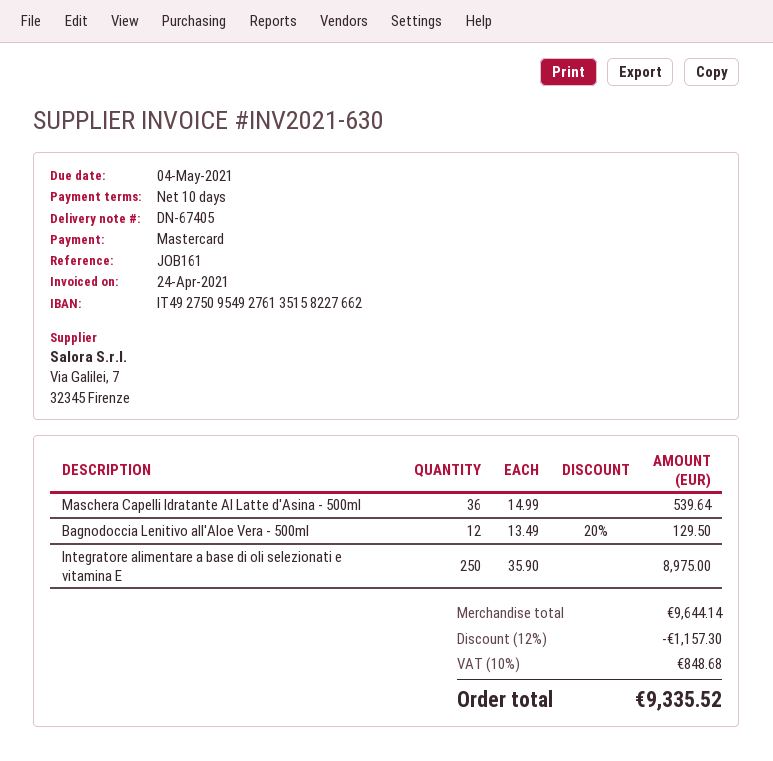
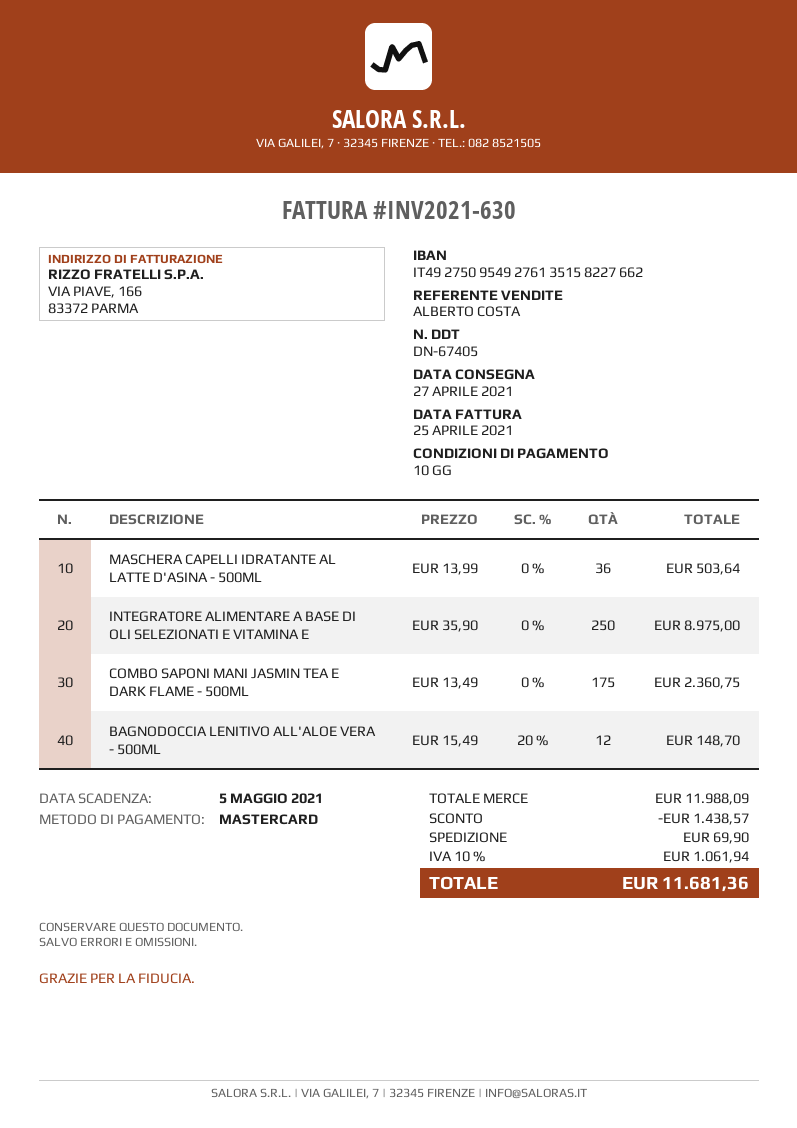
invoice date: 2021-04-24 -> 2021-04-25
due date: 2021-05-04 -> 2021-05-05
Maschera Capelli Idratante Al Latte d'Asina - 500ml: 36 x 14.99 = 539.64 -> 36 x 13.99 = 503.64
Bagnodoccia Lenitivo all'Aloe Vera - 500ml: 12 x 13.49 - 20% = 129.50 -> 12 x 15.49 - 20% = 148.70
COMBO SAPONI MANI JASMIN TEA E DARK FLAME - 500ML: none -> 175 x 13.49 = 2360.75
subtotal: 9644.14 -> 11988.09
discount: 1157.30 -> 1438.57
shipping: none -> 69.90
tax: 10% = 848.68 -> 10% = 1061.94
total: 9335.52 -> 11681.36

